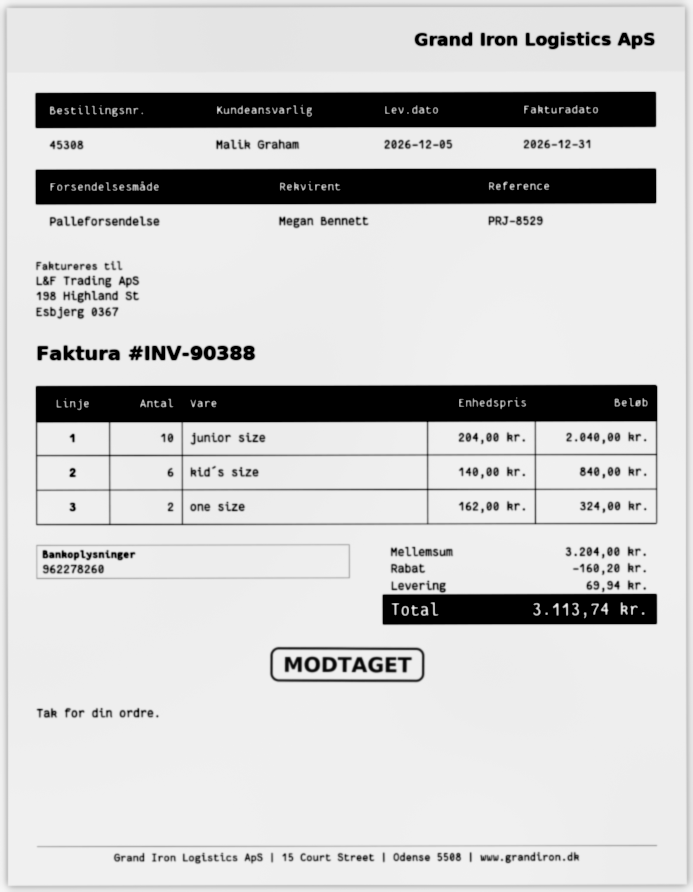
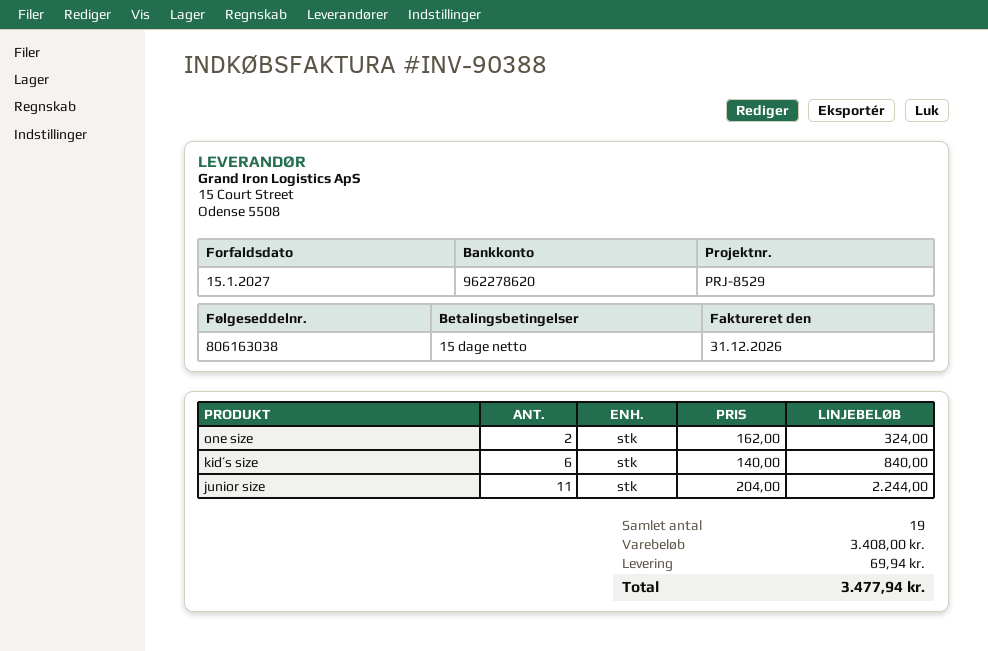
bank account: 962278260 -> 962278620
junior size: 10 x 204.00 = 2040.00 -> 11 x 204.00 = 2244.00
subtotal: 3204.00 -> 3408.00
discount: 160.20 -> none
total: 3113.74 -> 3477.94

